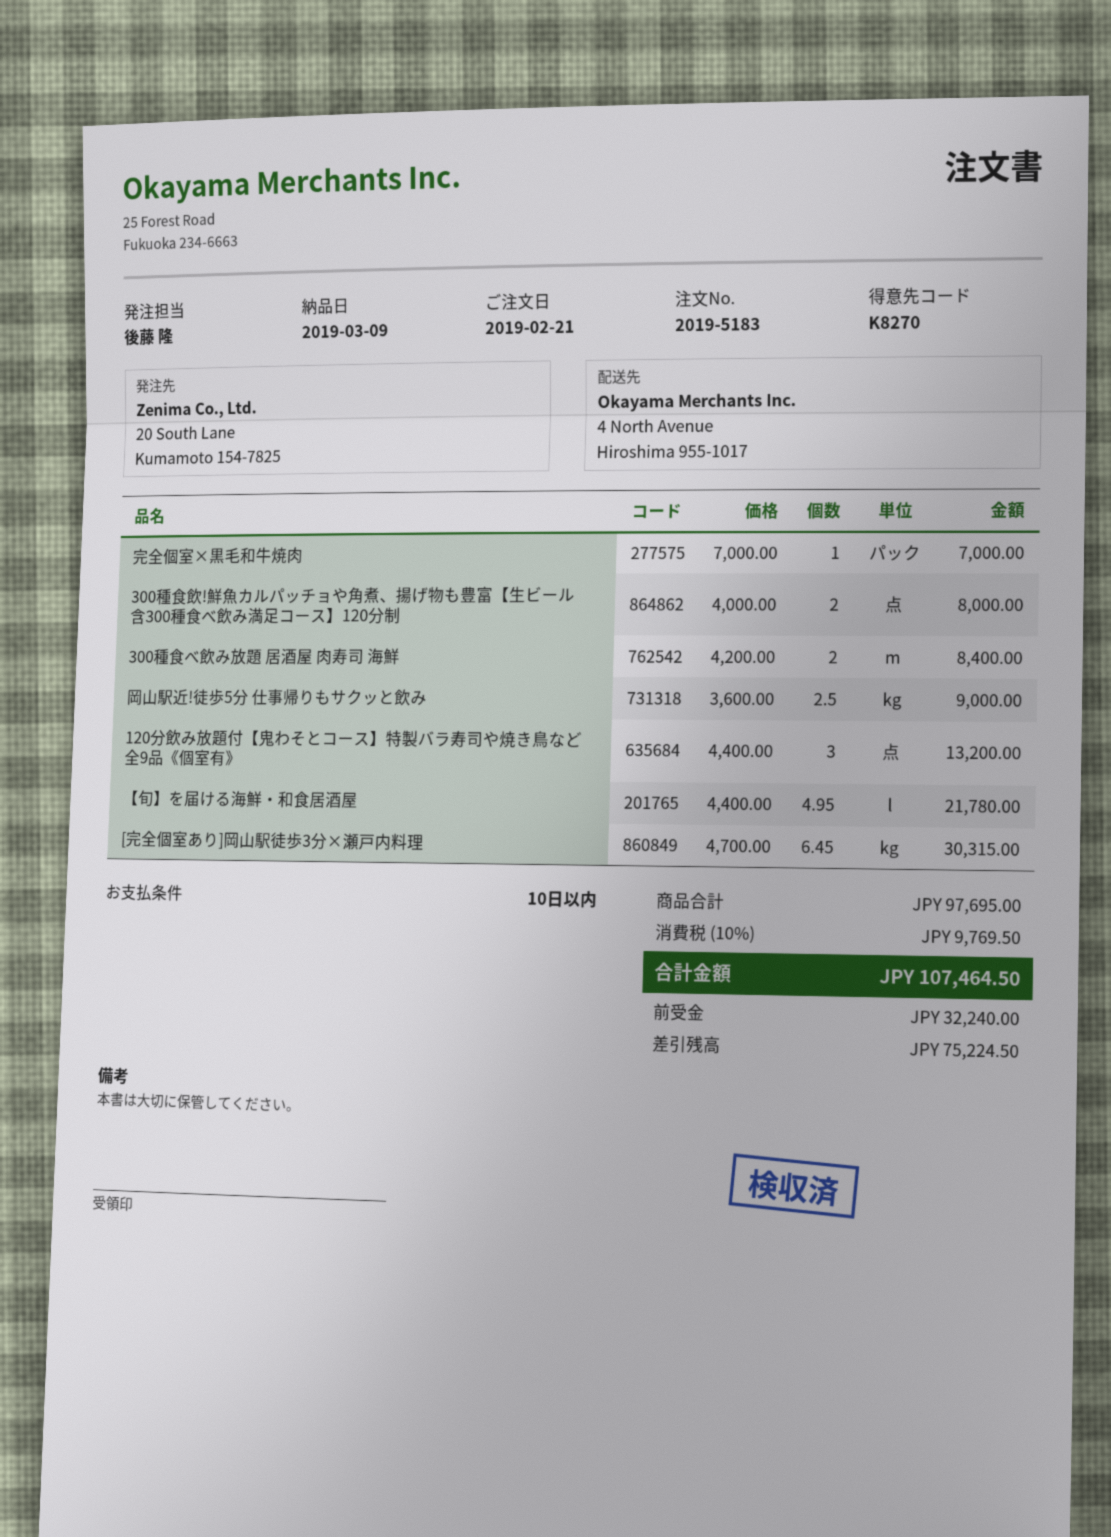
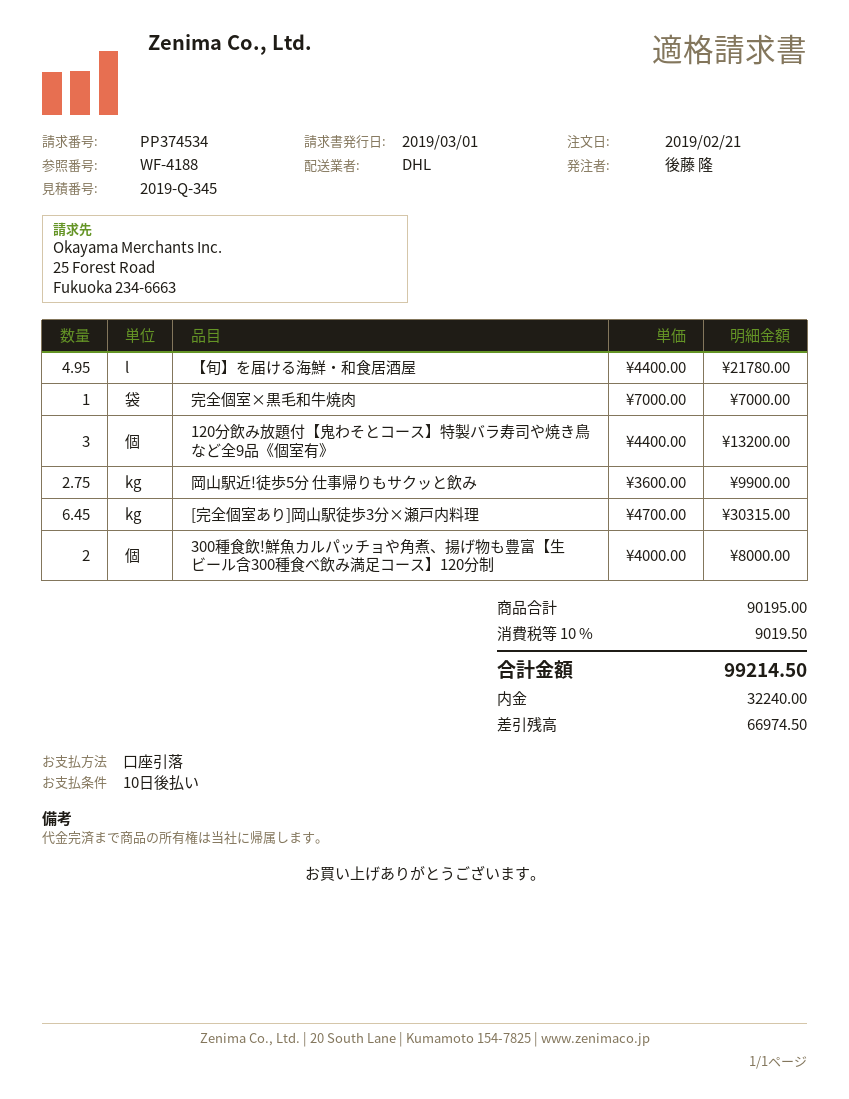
300種食べ飲み放題 居酒屋 肉寿司 海鮮: 2 x 4200.00 = 8400.00 -> none
岡山駅近!徒歩5分 仕事帰りもサクッと飲み: 2.5 x 3600.00 = 9000.00 -> 2.75 x 3600.00 = 9900.00
subtotal: 97695.00 -> 90195.00
tax: 10% = 9769.50 -> 10% = 9019.50
total: 107464.50 -> 99214.50
balance: 75224.50 -> 66974.50

